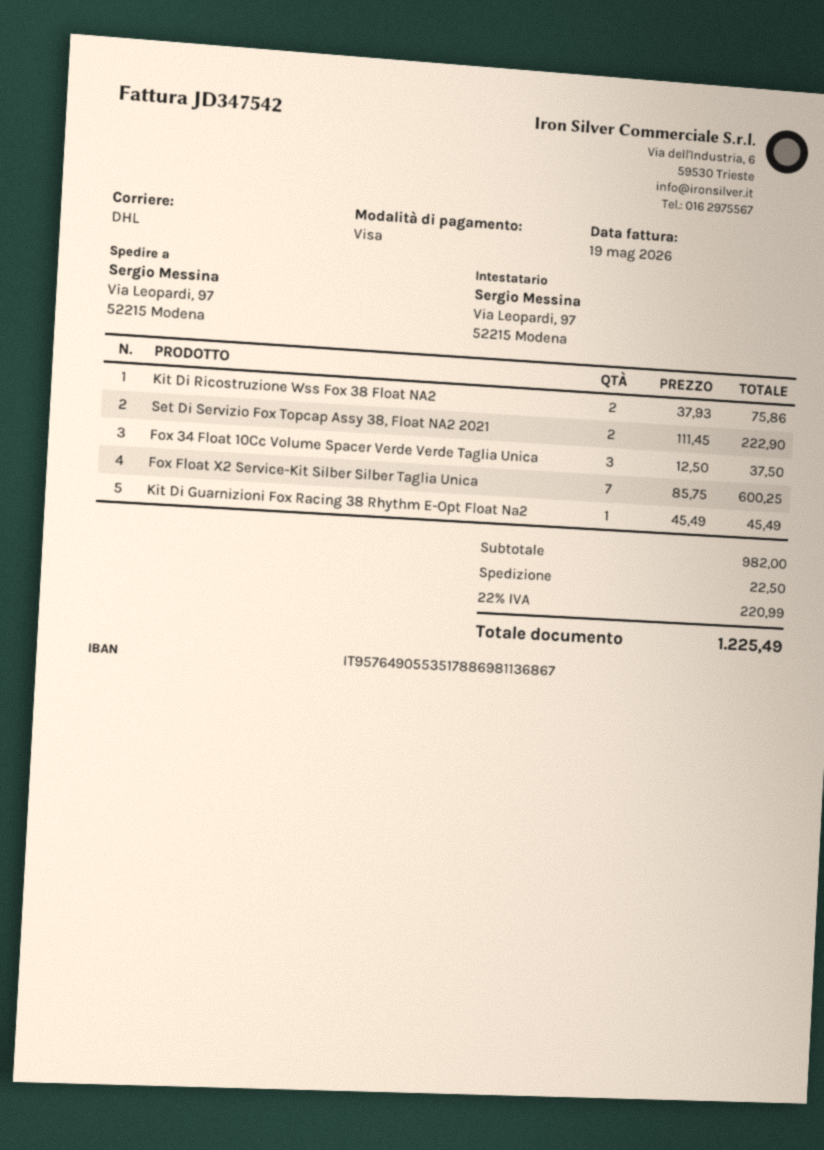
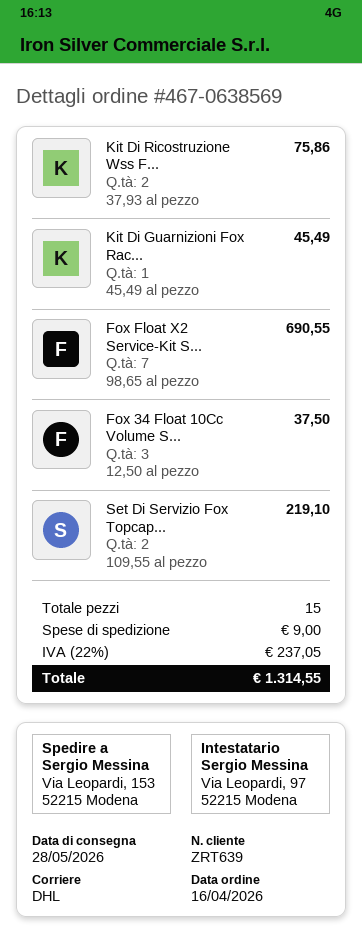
ship to: Via Leopardi, 97, 52215 Modena -> Via Leopardi, 153, 52215 Modena
Set Di Servizio Fox Topcap Assy 38, Float NA2 2021: 2 x 111.45 = 222.90 -> 2 x 109.55 = 219.10
Fox Float X2 Service-Kit Silber Silber Taglia Unica: 7 x 85.75 = 600.25 -> 7 x 98.65 = 690.55
shipping: 22.50 -> 9.00
tax: 22% = 220.99 -> 22% = 237.05
total: 1225.49 -> 1314.55

